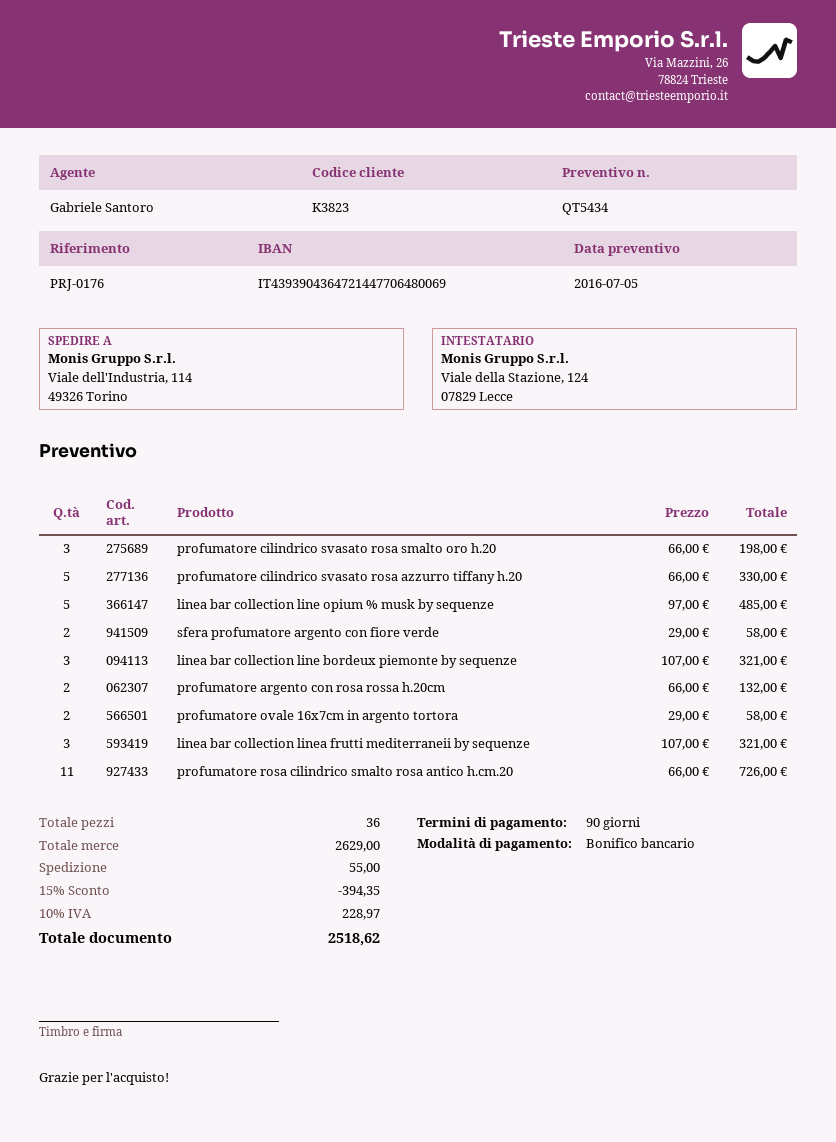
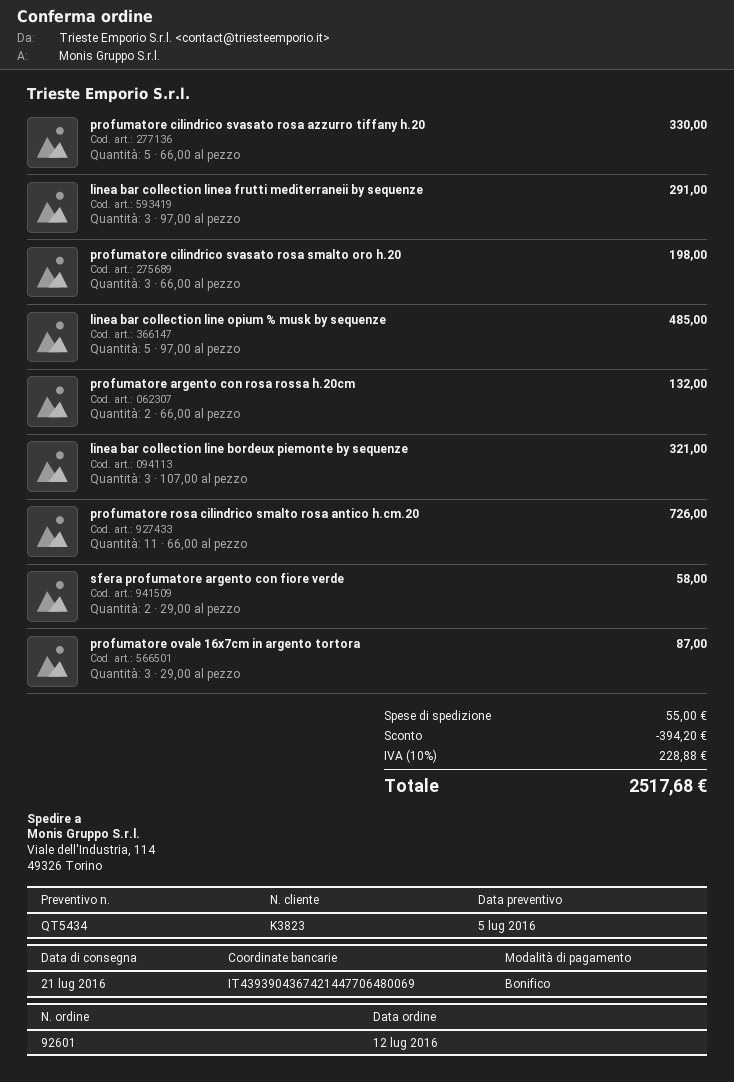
bank account: IT4393904364721447706480069 -> IT4393904367421447706480069
profumatore ovale 16x7cm in argento tortora: 2 x 29.00 = 58.00 -> 3 x 29.00 = 87.00
linea bar collection linea frutti mediterraneii by sequenze: 3 x 107.00 = 321.00 -> 3 x 97.00 = 291.00
discount: 394.35 -> 394.20
tax: 10% = 228.97 -> 10% = 228.88
total: 2518.62 -> 2517.68

